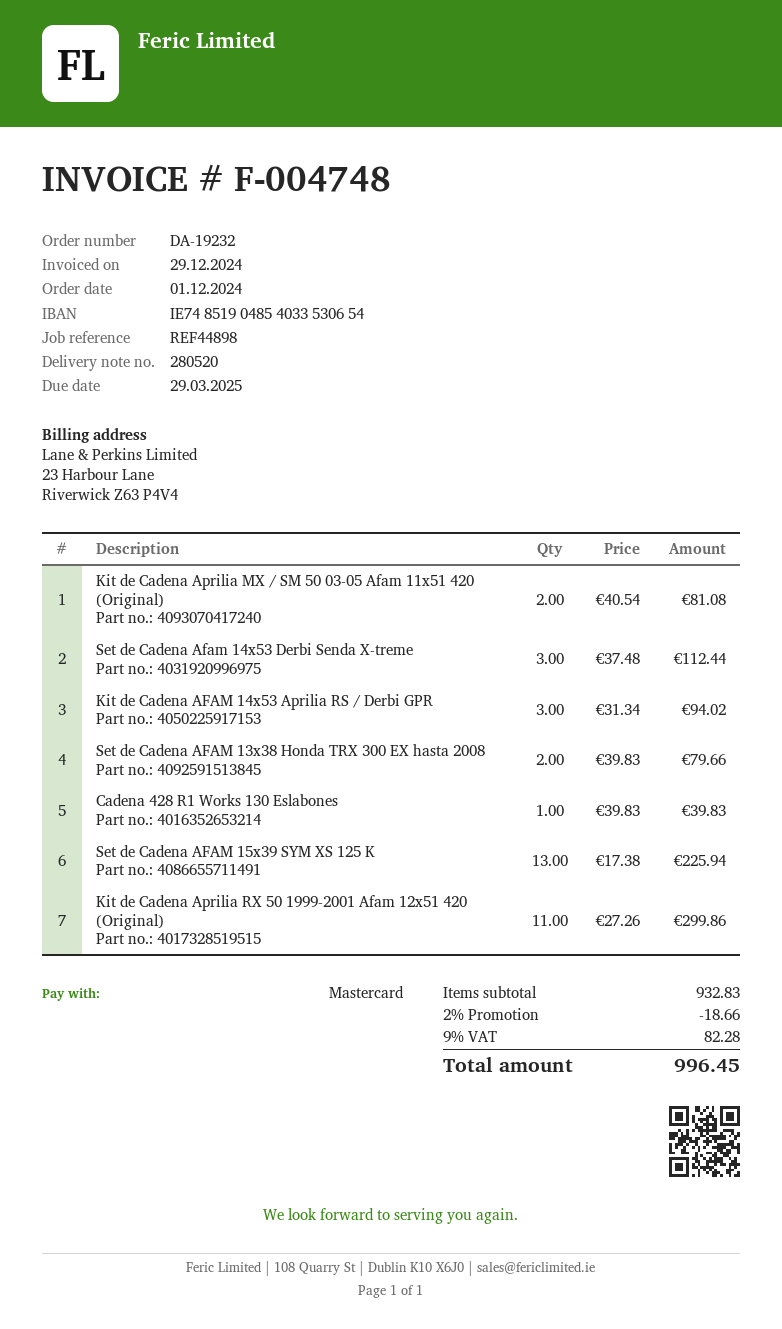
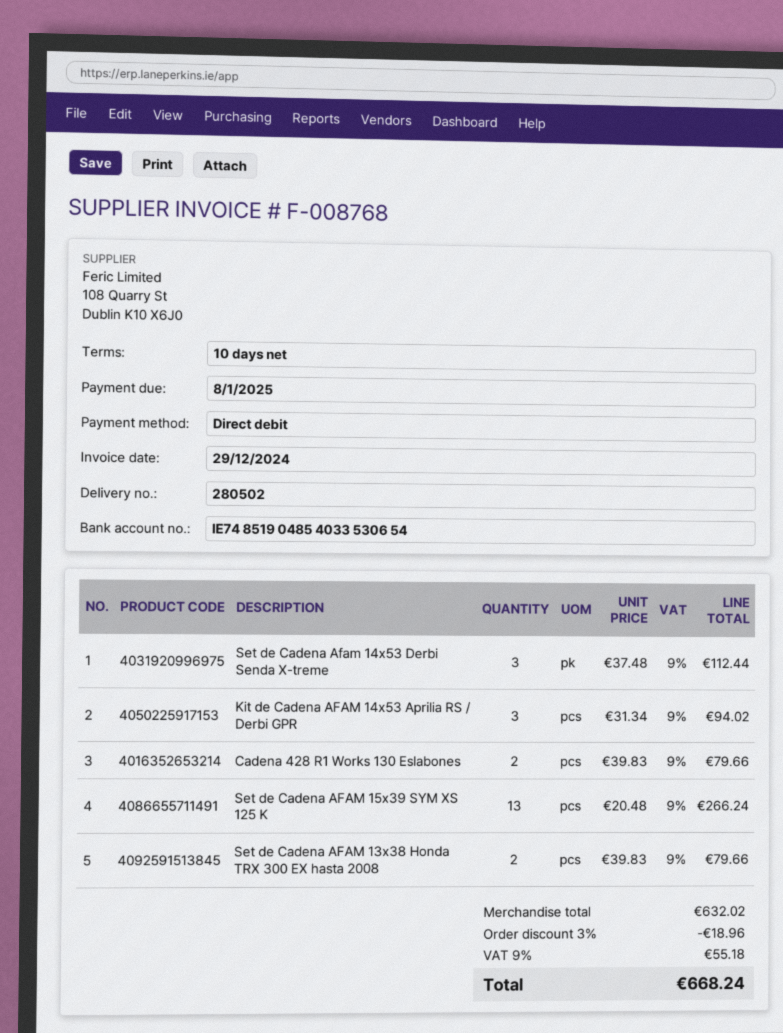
delivery note number: 280520 -> 280502
invoice number: F-004748 -> F-008768
due date: 2025-03-29 -> 2025-01-08
payment method: Mastercard -> direct debit
Kit de Cadena Aprilia MX / SM 50 03-05 Afam 11x51 420 (Original): 2 x 40.54 = 81.08 -> none
Cadena 428 R1 Works 130 Eslabones: 1 x 39.83 = 39.83 -> 2 x 39.83 = 79.66
Set de Cadena AFAM 15x39 SYM XS 125 K: 13 x 17.38 = 225.94 -> 13 x 20.48 = 266.24
Kit de Cadena Aprilia RX 50 1999-2001 Afam 12x51 420 (Original): 11 x 27.26 = 299.86 -> none
subtotal: 932.83 -> 632.02
discount: 2% = 18.66 -> 3% = 18.96
tax: 9% = 82.28 -> 9% = 55.18
total: 996.45 -> 668.24

